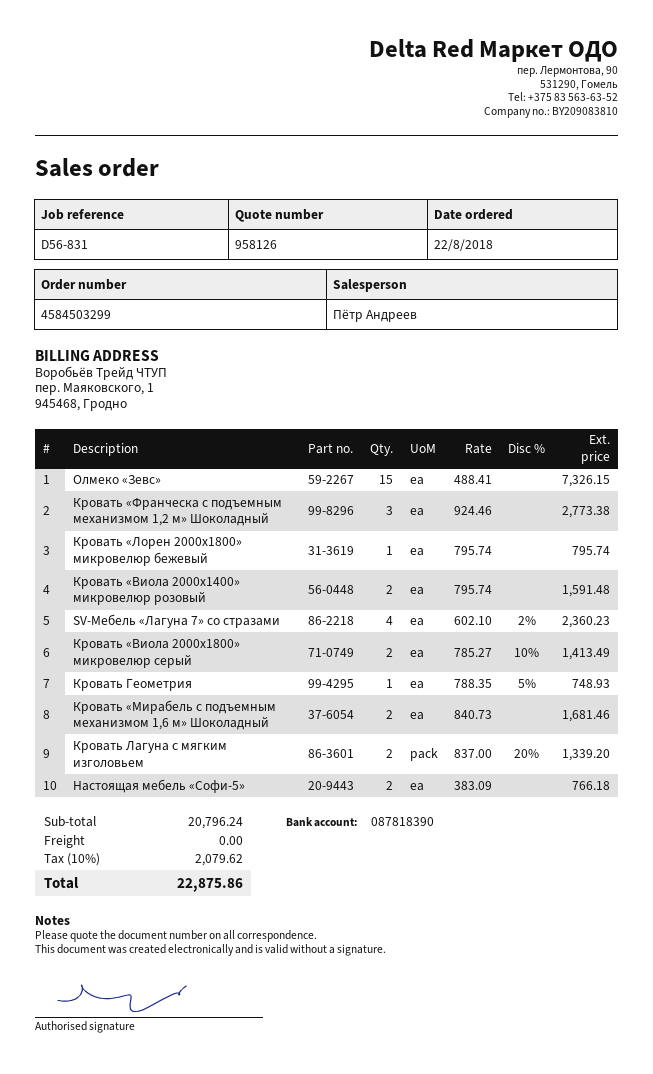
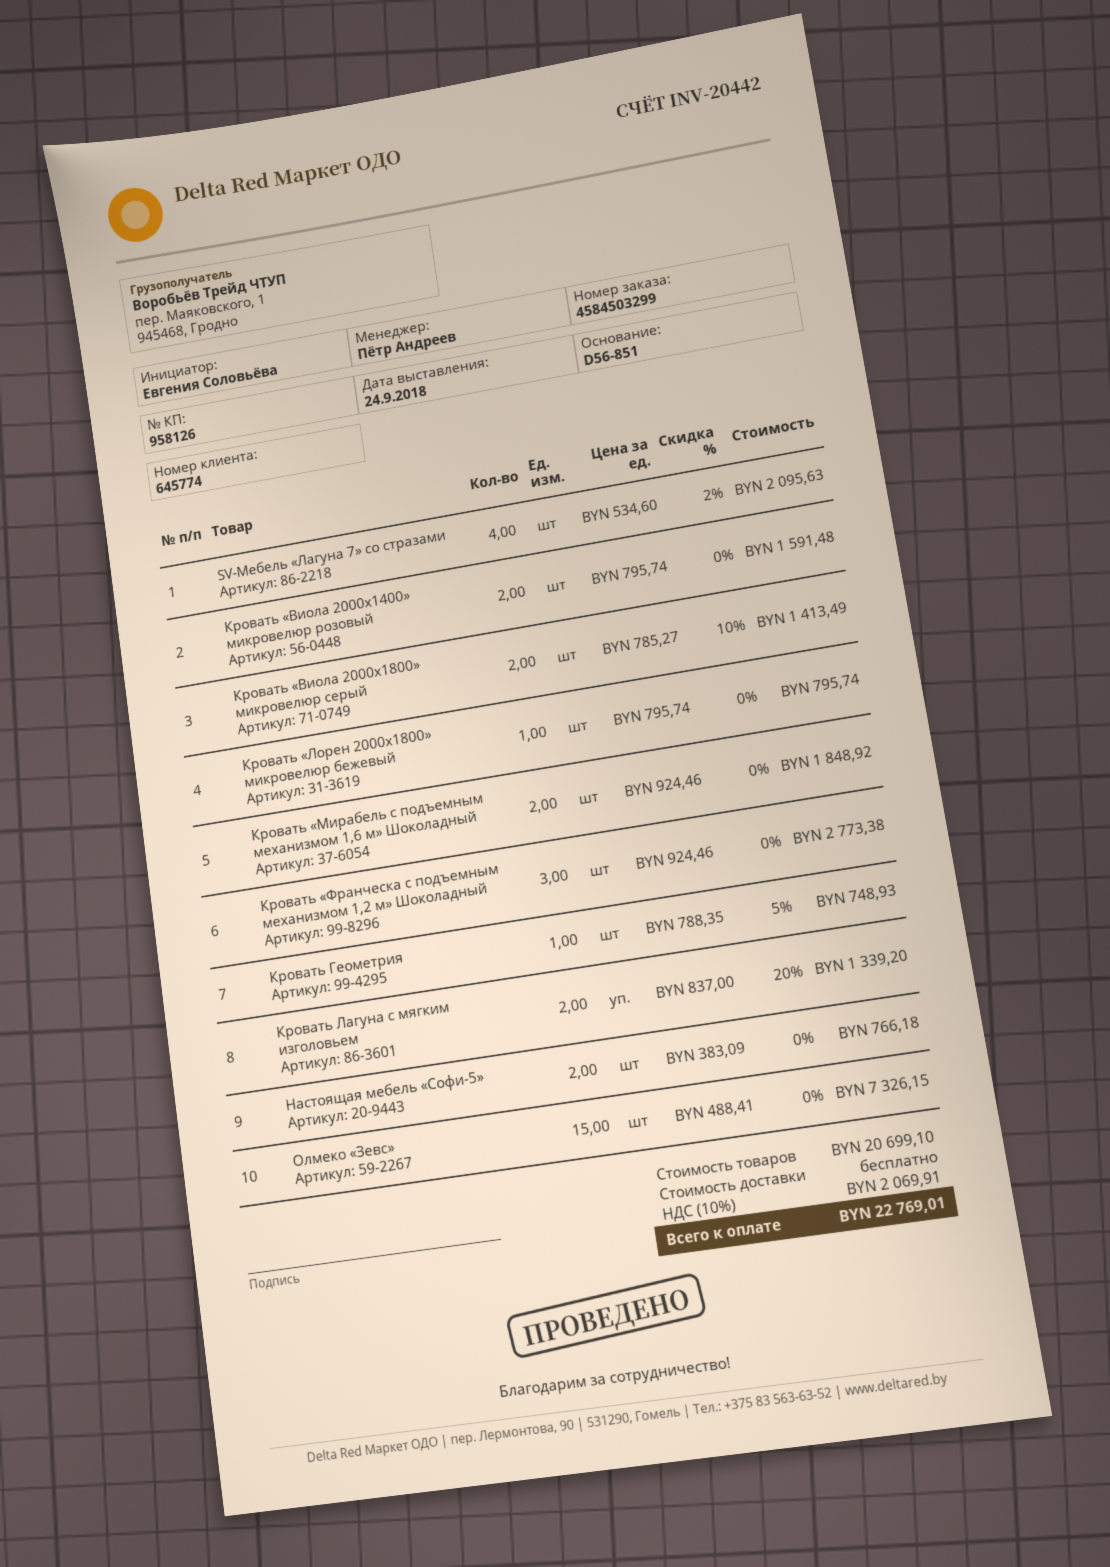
reference: D56-831 -> D56-851
SV-Мебель «Лагуна 7» со стразами: 4 x 602.10 - 2% = 2360.23 -> 4 x 534.60 - 2% = 2095.63
Кровать «Мирабель с подъемным механизмом 1,6 м» Шоколадный: 2 x 840.73 = 1681.46 -> 2 x 924.46 = 1848.92
subtotal: 20796.24 -> 20699.10
tax: 10% = 2079.62 -> 10% = 2069.91
total: 22875.86 -> 22769.01

